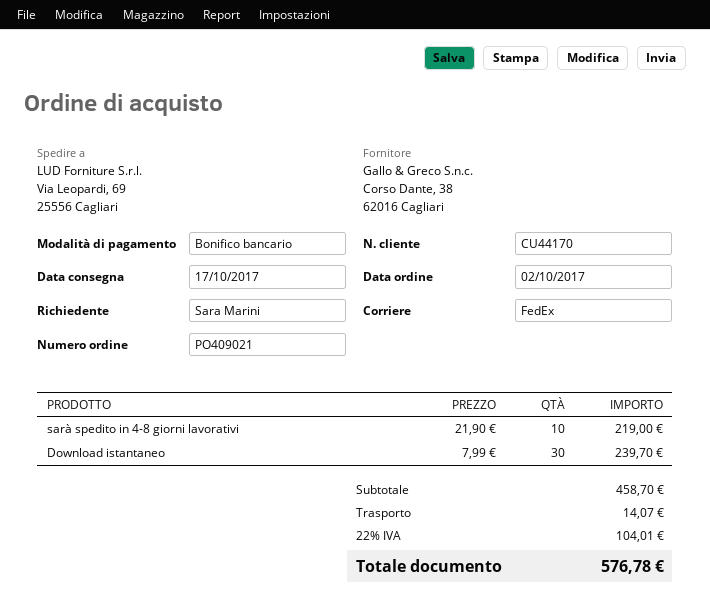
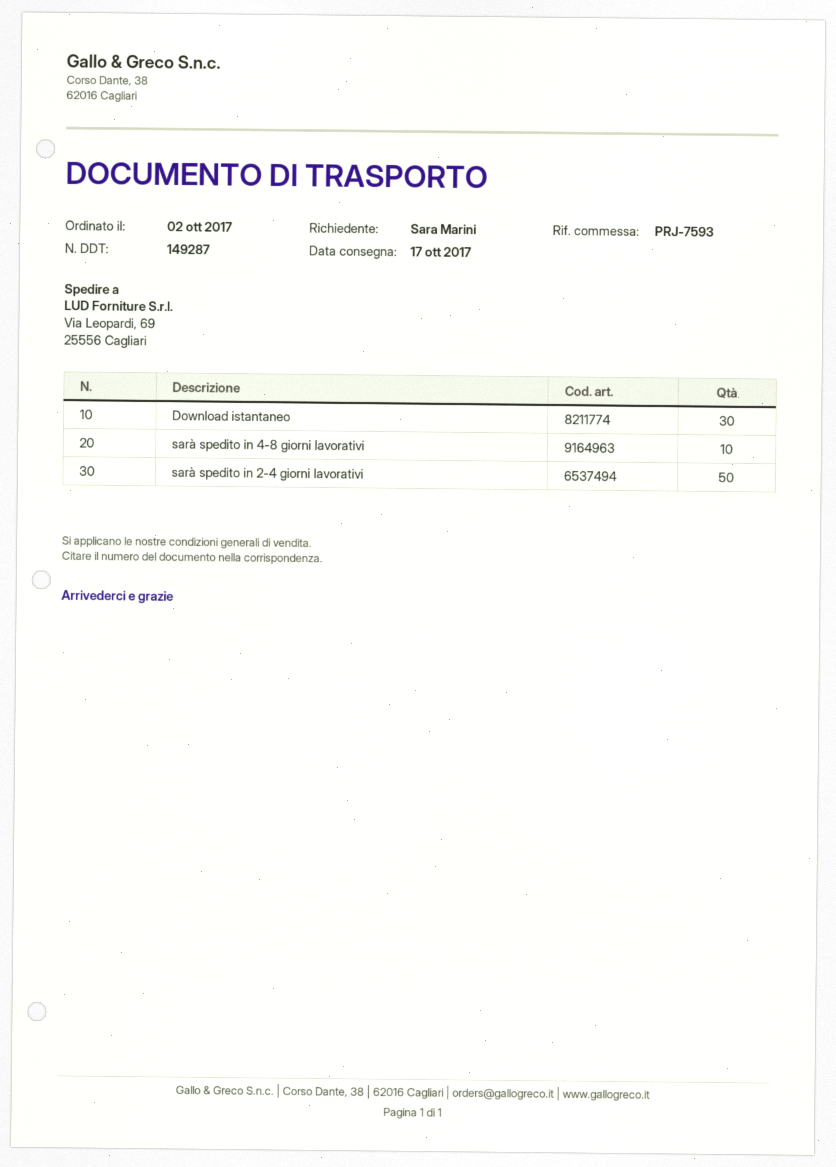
sarà spedito in 2-4 giorni lavorativi: none -> 50

